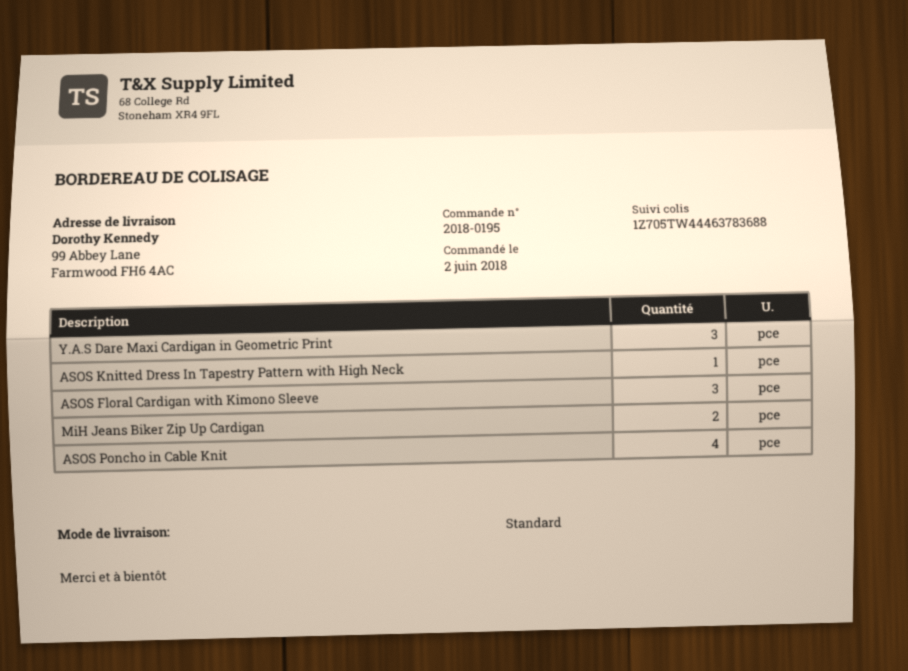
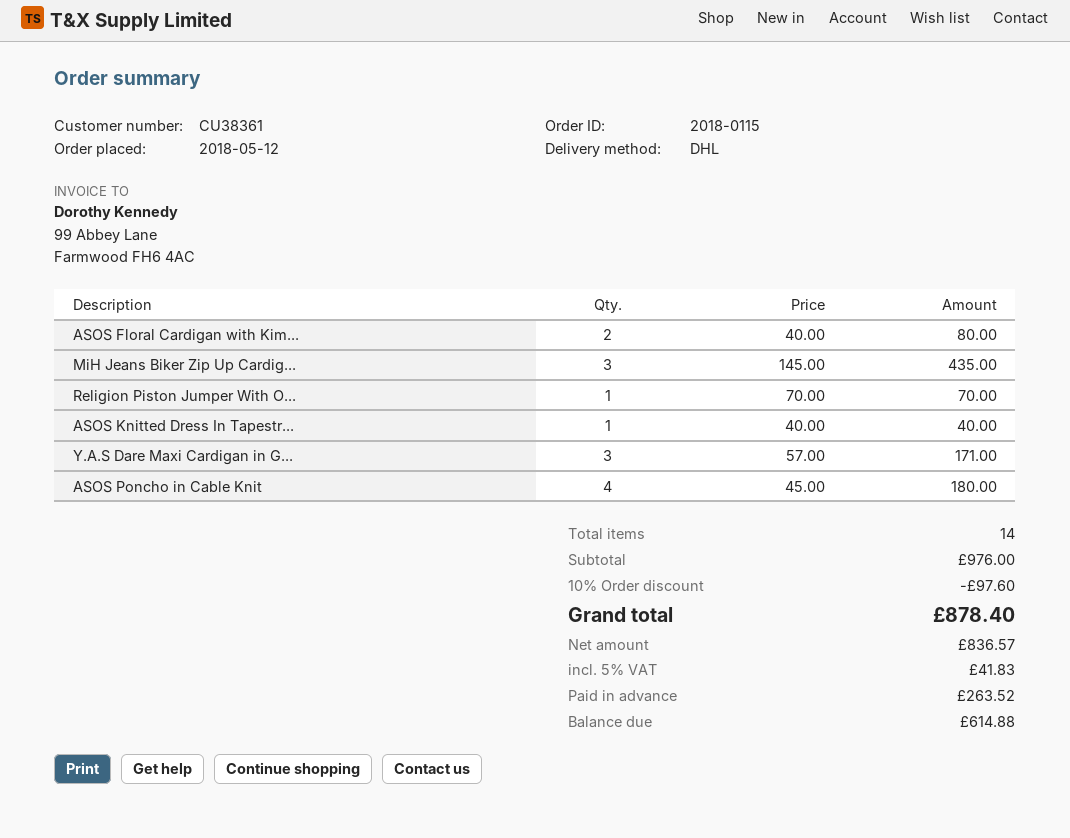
order number: 2018-0195 -> 2018-0115
order date: 2018-06-02 -> 2018-05-12
shipping method: standard -> DHL
ASOS Floral Cardigan with Kimono Sleeve: 3 -> 2
MiH Jeans Biker Zip Up Cardigan: 2 -> 3
Religion Piston Jumper With O...: none -> 1

